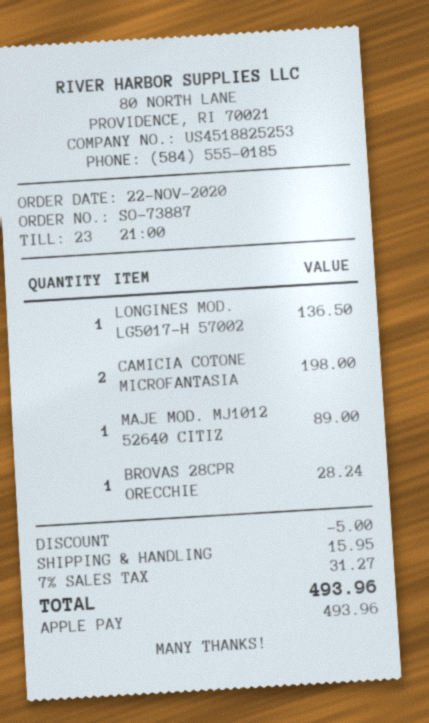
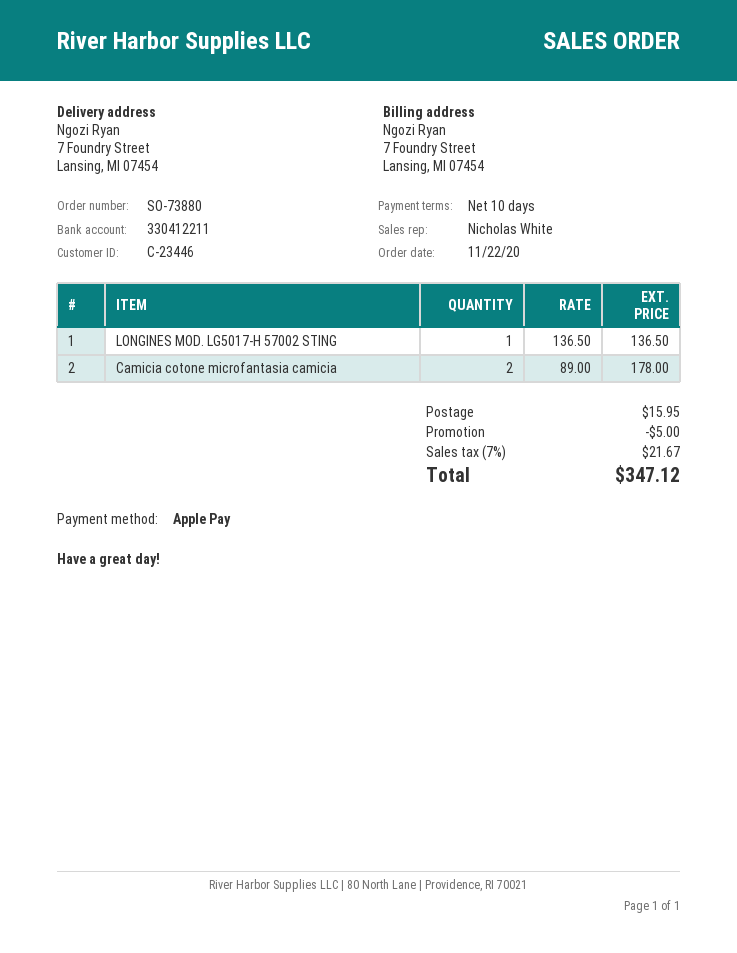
order number: SO-73887 -> SO-73880
CAMICIA COTONE MICROFANTASIA: 2 for 198.00 -> 2 for 178.00
MAJE MOD. MJ1012 52640 CITIZ: 1 for 89.00 -> none
BROVAS 28CPR ORECCHIE: 1 for 28.24 -> none
tax: 7% = 31.27 -> 7% = 21.67
total: 493.96 -> 347.12

